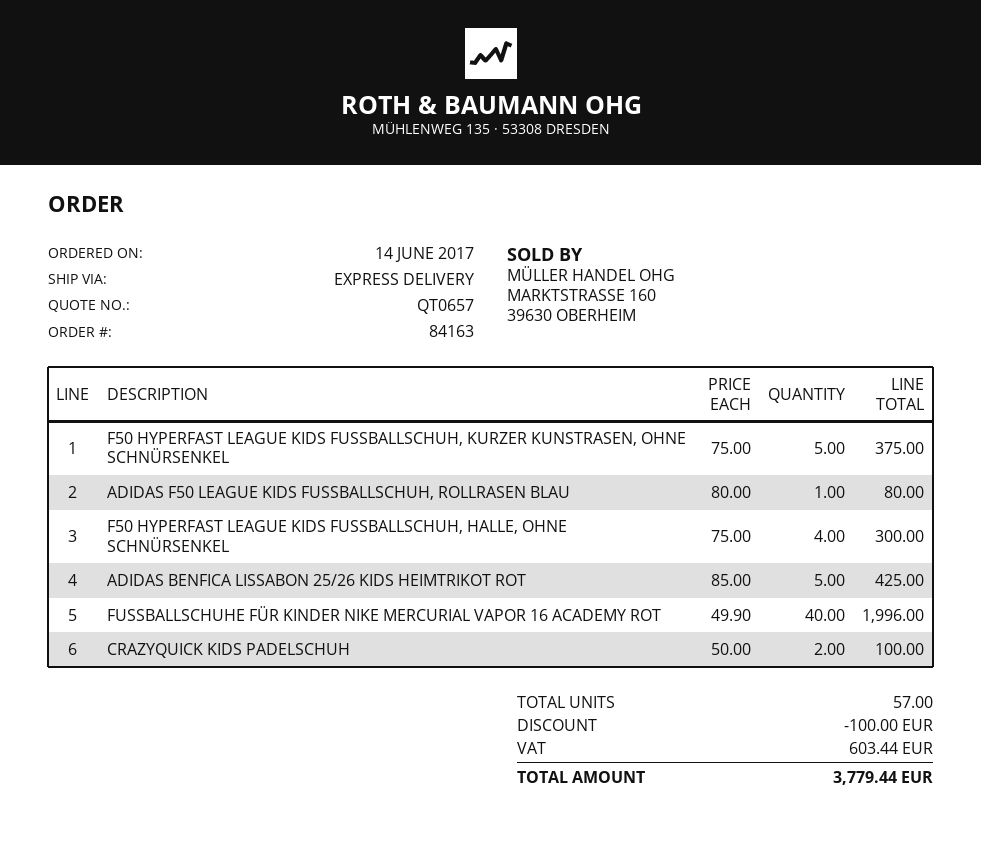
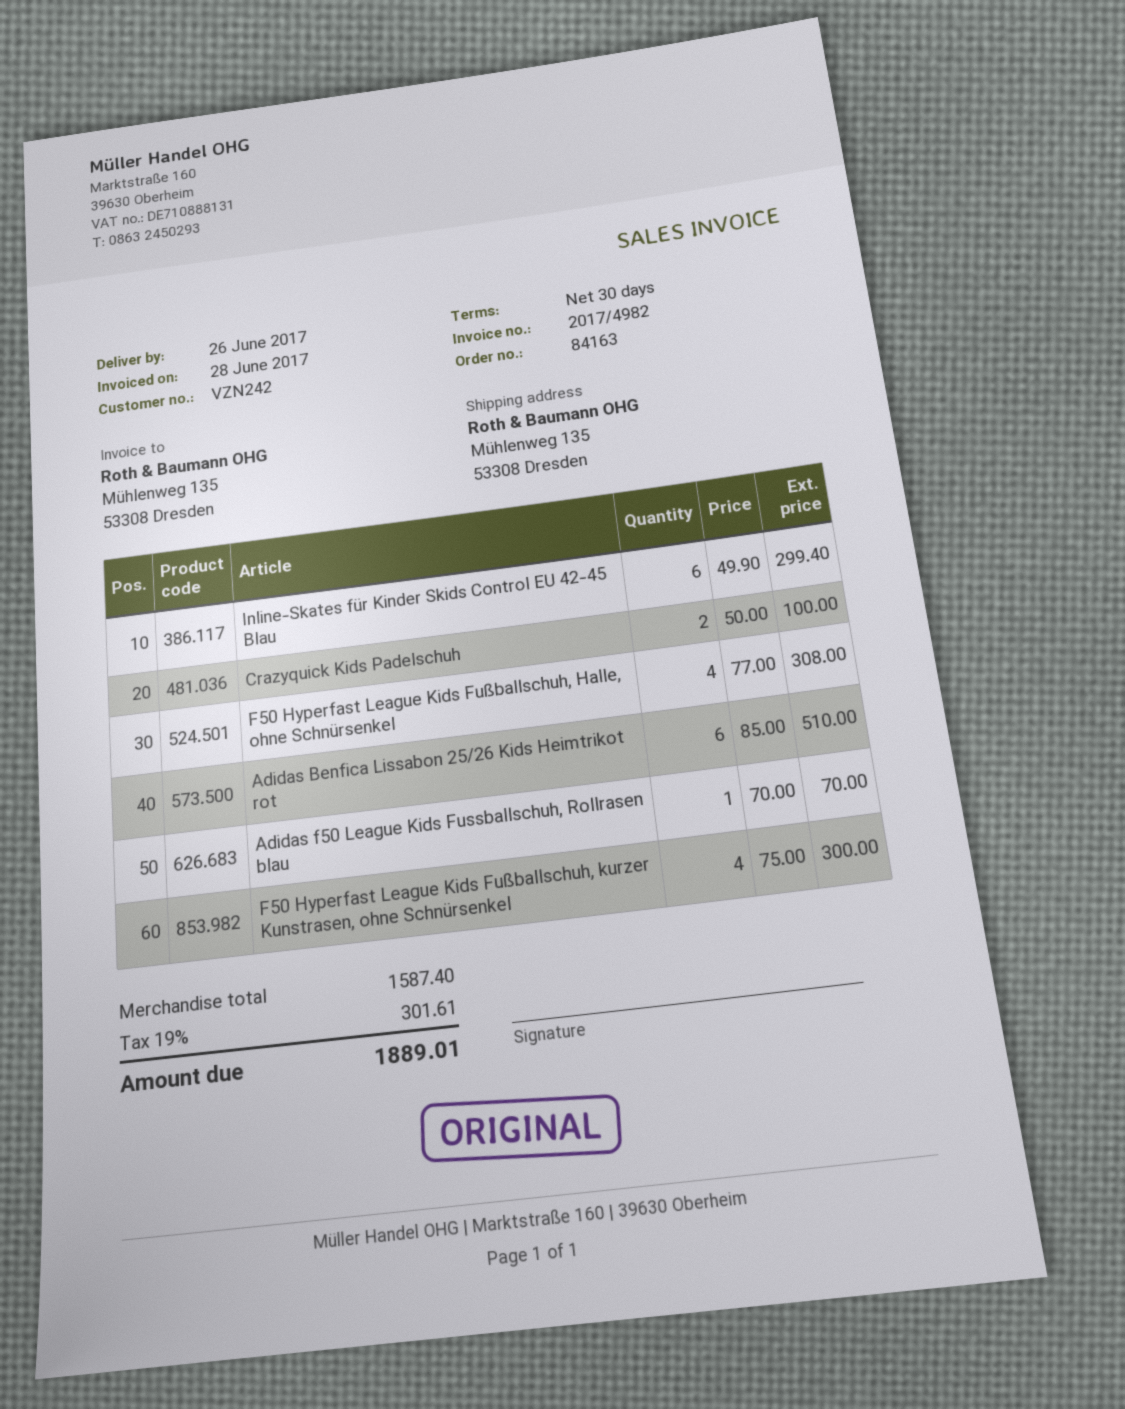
F50 HYPERFAST LEAGUE KIDS FUSSBALLSCHUH, KURZER KUNSTRASEN, OHNE SCHNÜRSENKEL: 5 x 75.00 = 375.00 -> 4 x 75.00 = 300.00
ADIDAS F50 LEAGUE KIDS FUSSBALLSCHUH, ROLLRASEN BLAU: 1 x 80.00 = 80.00 -> 1 x 70.00 = 70.00
F50 HYPERFAST LEAGUE KIDS FUSSBALLSCHUH, HALLE, OHNE SCHNÜRSENKEL: 4 x 75.00 = 300.00 -> 4 x 77.00 = 308.00
ADIDAS BENFICA LISSABON 25/26 KIDS HEIMTRIKOT ROT: 5 x 85.00 = 425.00 -> 6 x 85.00 = 510.00
FUSSBALLSCHUHE FÜR KINDER NIKE MERCURIAL VAPOR 16 ACADEMY ROT: 40 x 49.90 = 1996.00 -> none
Inline-Skates für Kinder Skids Control EU 42-45 Blau: none -> 6 x 49.90 = 299.40
discount: 100.00 -> none
tax: 603.44 -> 301.61
total: 3779.44 -> 1889.01

